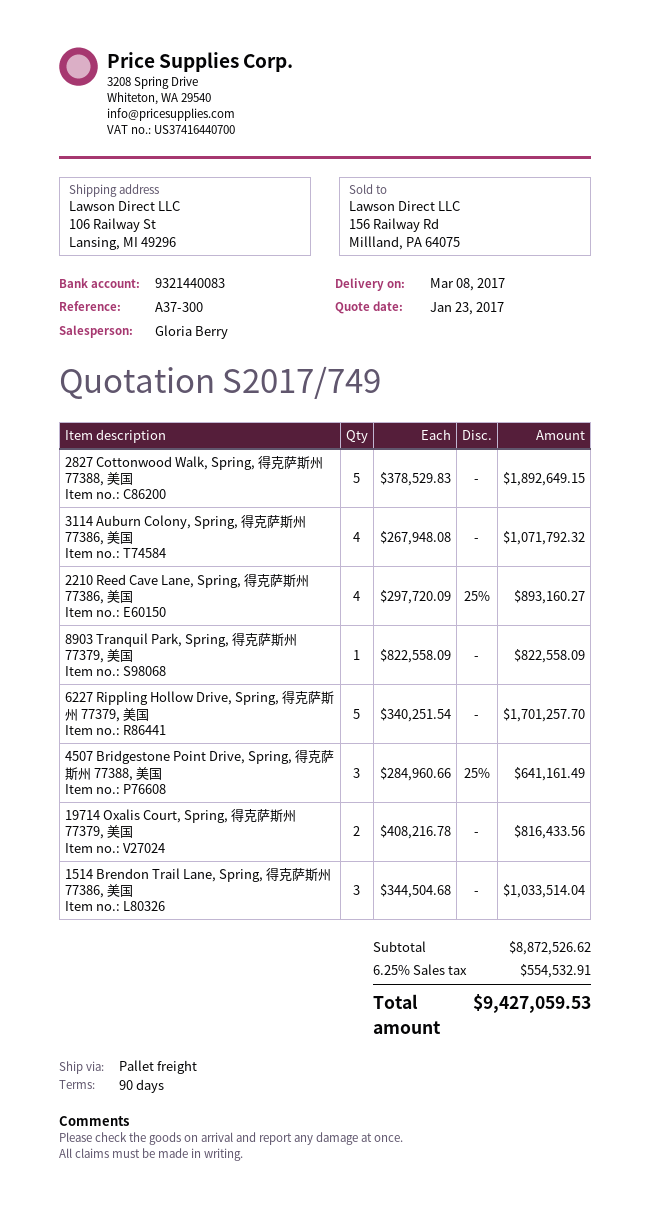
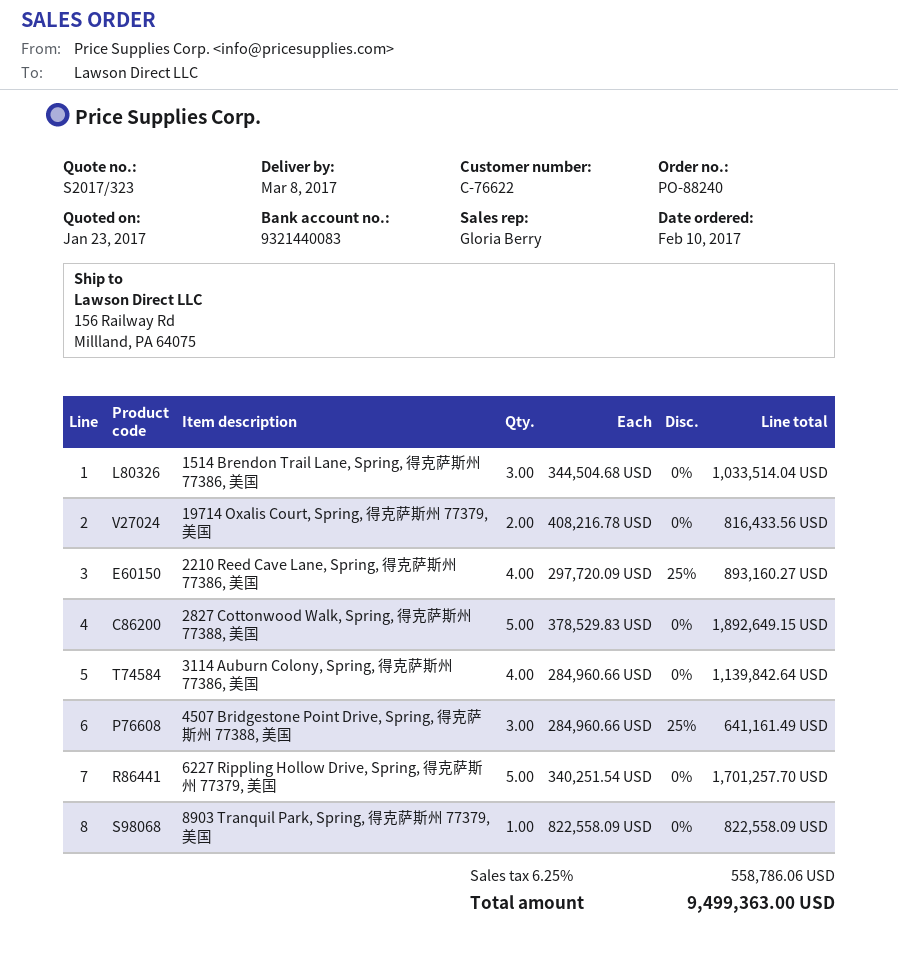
quote number: S2017/749 -> S2017/323
ship to: 106 Railway St, Lansing, MI 49296 -> 156 Railway Rd, Millland, PA 64075
3114 Auburn Colony, Spring, 得克萨斯州 77386, 美国: 4 x 267948.08 = 1071792.32 -> 4 x 284960.66 = 1139842.64
tax: 6.25% = 554532.91 -> 6.25% = 558786.06
total: 9427059.53 -> 9499363.00

